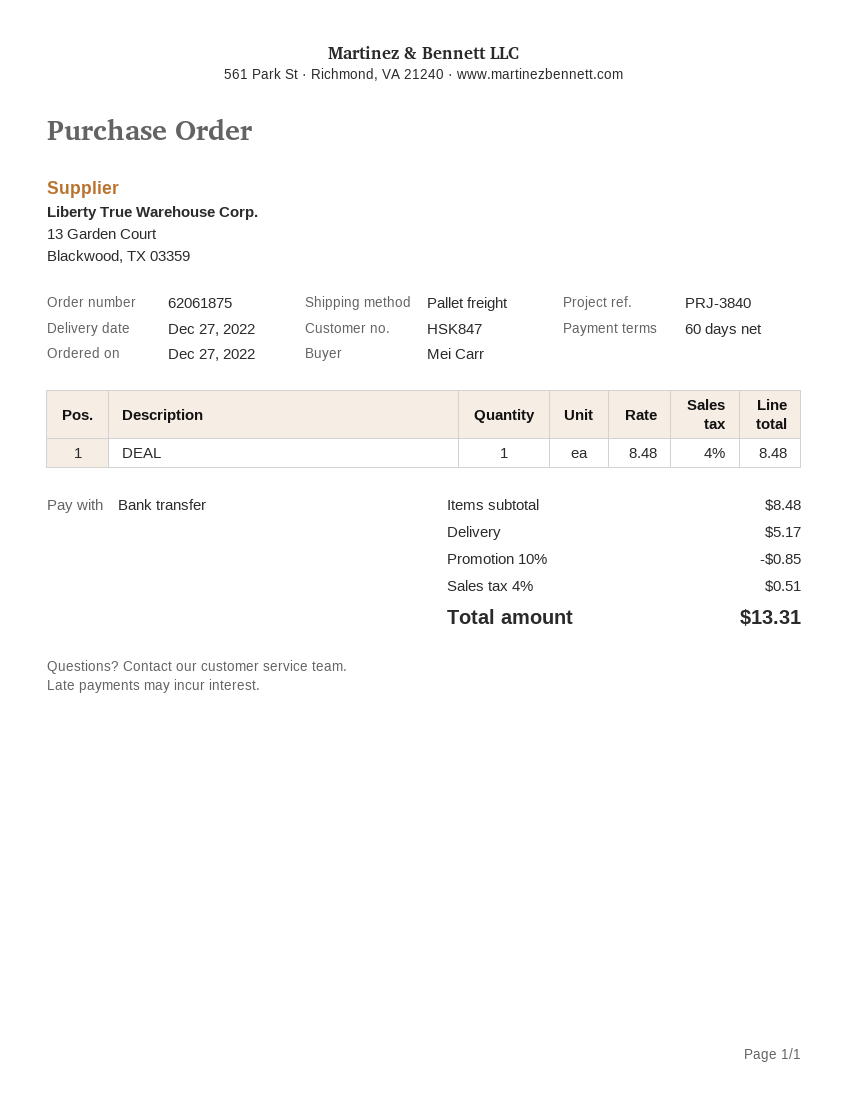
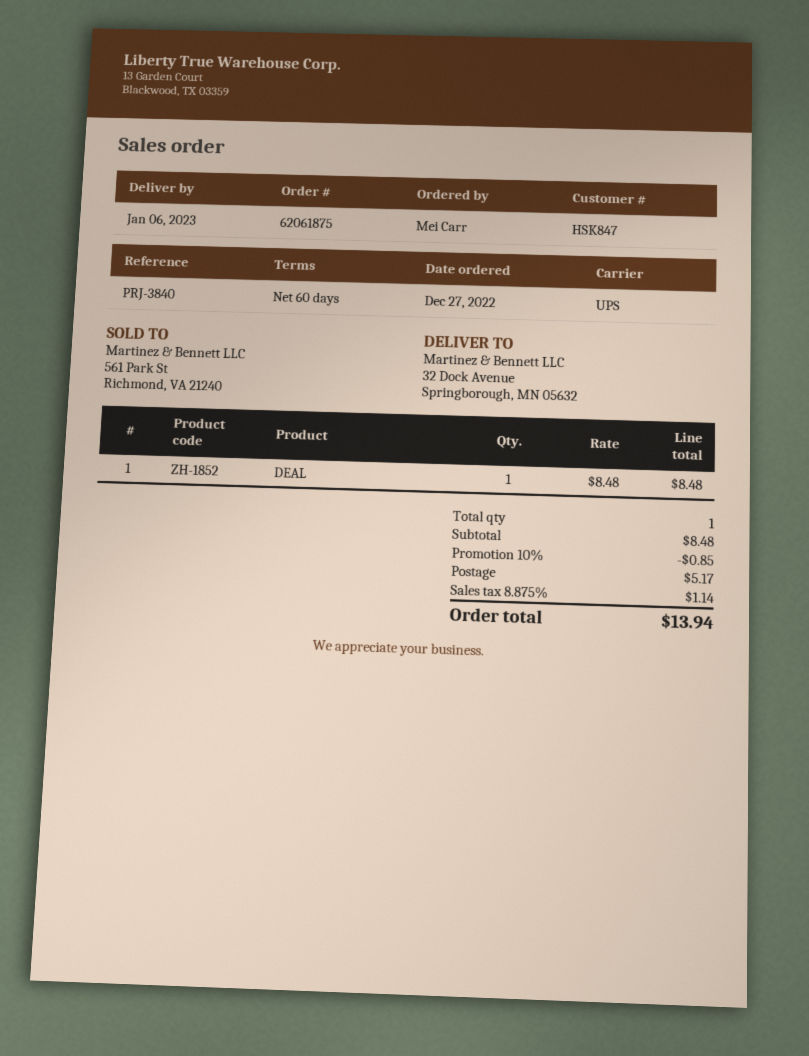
delivery date: 2022-12-27 -> 2023-01-06
shipping method: pallet freight -> UPS
tax: 4% = 0.51 -> 8.875% = 1.14
total: 13.31 -> 13.94

